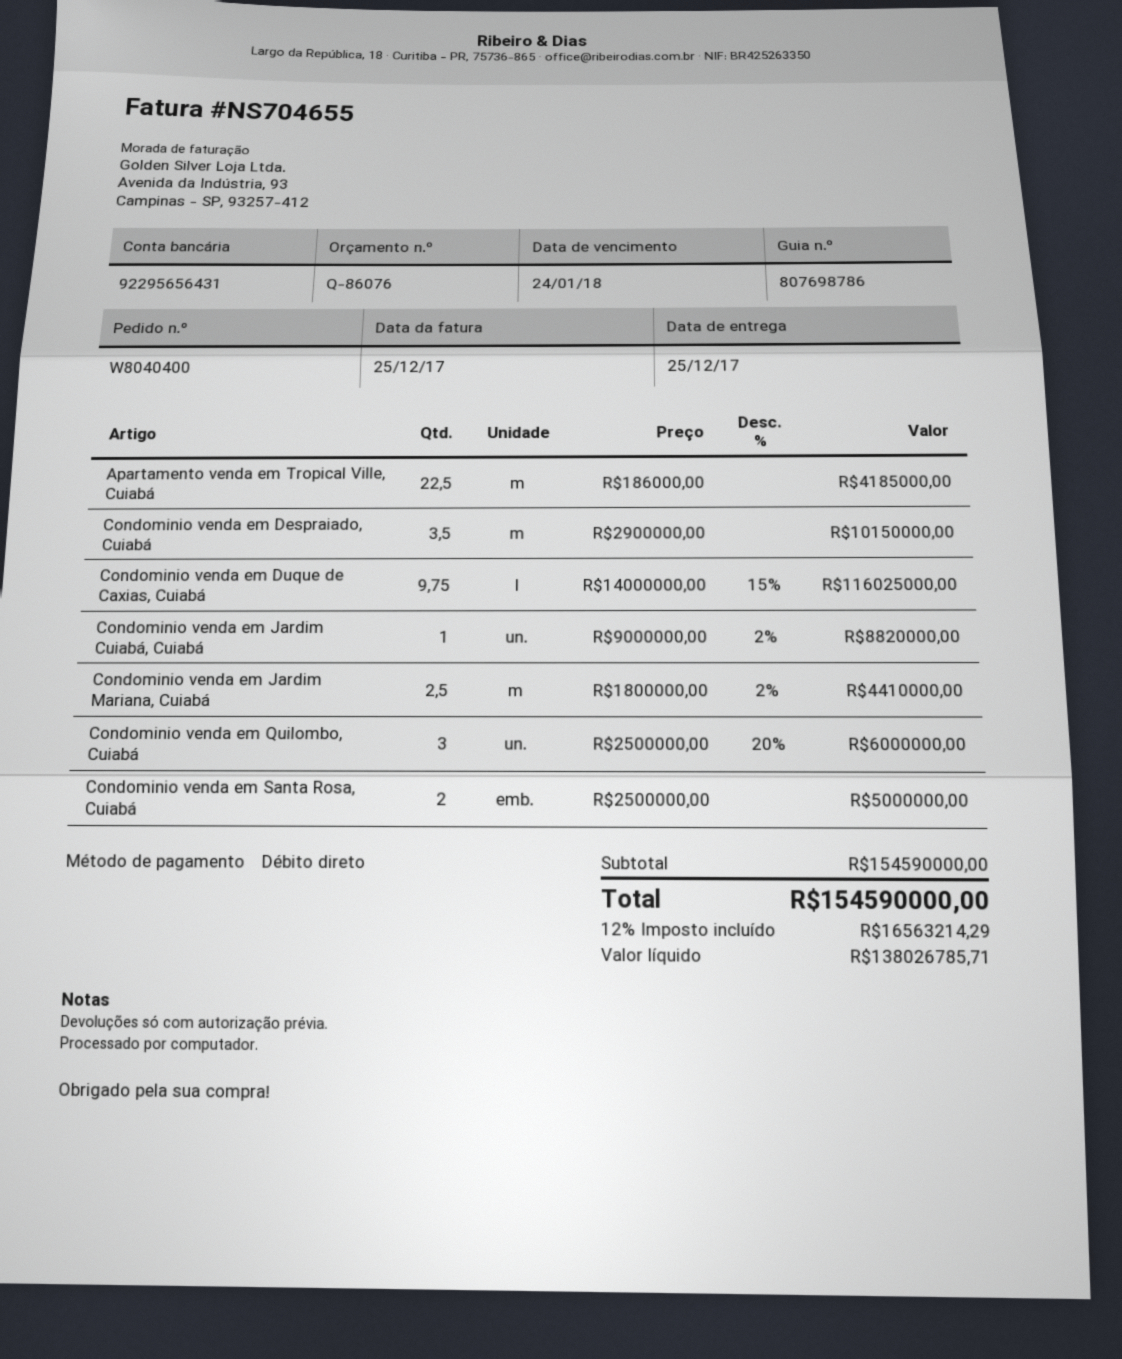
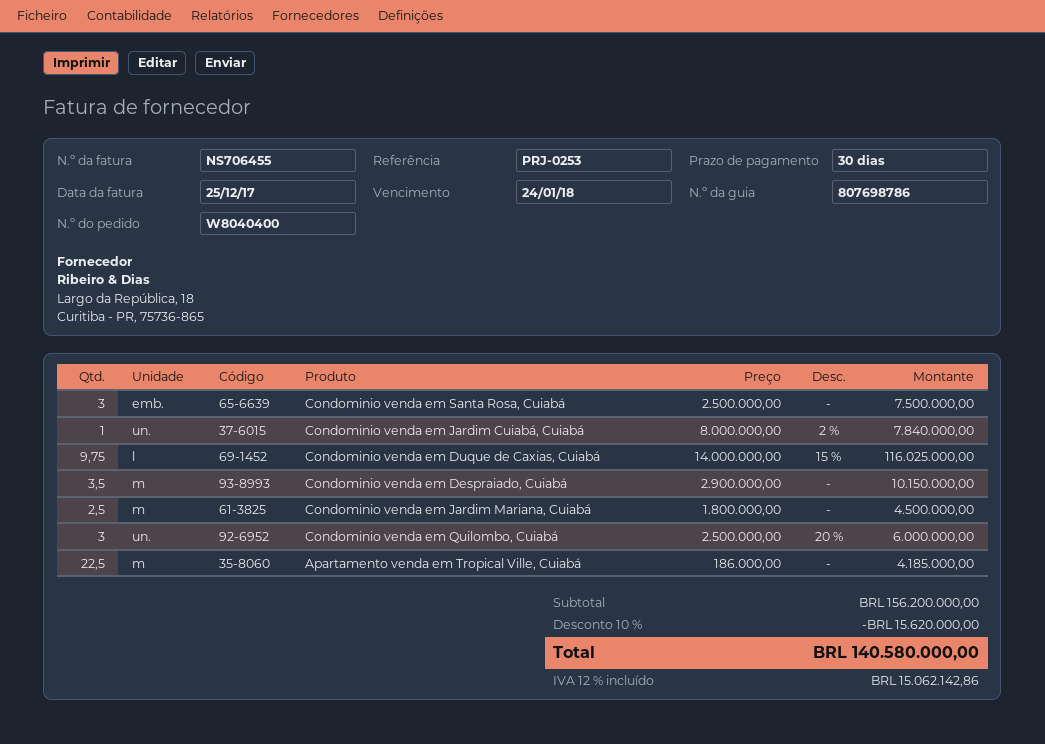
invoice number: NS704655 -> NS706455
Condominio venda em Jardim Cuiabá, Cuiabá: 1 x 9000000.00 - 2% = 8820000.00 -> 1 x 8000000.00 - 2% = 7840000.00
Condominio venda em Jardim Mariana, Cuiabá: 2.5 x 1800000.00 - 2% = 4410000.00 -> 2.5 x 1800000.00 = 4500000.00
Condominio venda em Santa Rosa, Cuiabá: 2 x 2500000.00 = 5000000.00 -> 3 x 2500000.00 = 7500000.00
subtotal: 154590000.00 -> 156200000.00
discount: none -> 10% = 15620000.00
tax: 12% = 16563214.29 -> 12% = 15062142.86
total: 154590000.00 -> 140580000.00

